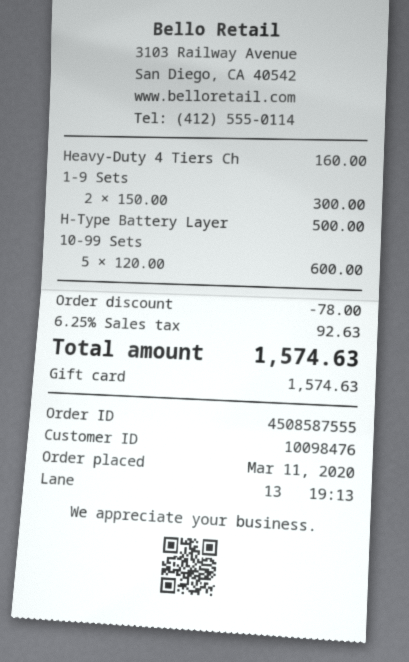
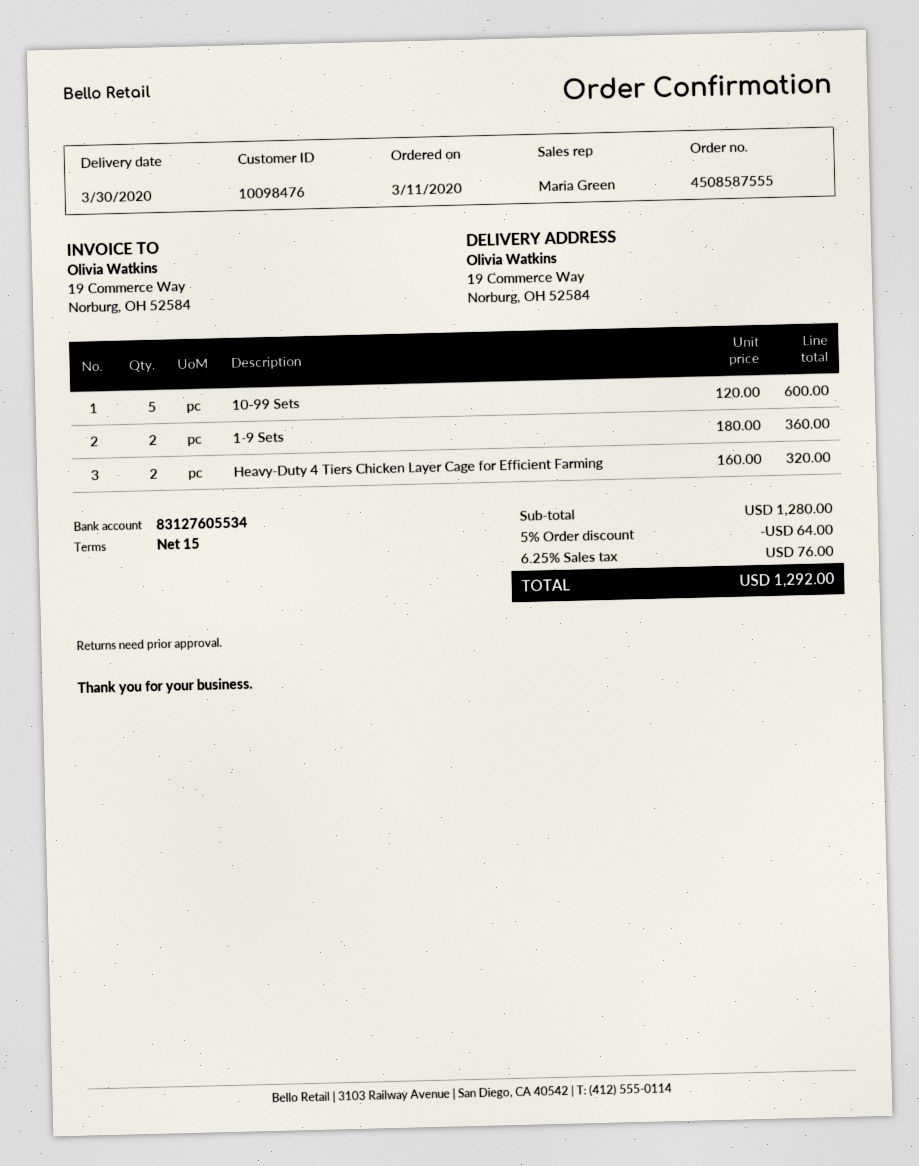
Heavy-Duty 4 Tiers Ch: 1 x 160.00 = 160.00 -> 2 x 160.00 = 320.00
1-9 Sets: 2 x 150.00 = 300.00 -> 2 x 180.00 = 360.00
H-Type Battery Layer: 1 x 500.00 = 500.00 -> none
discount: 78.00 -> 64.00
tax: 6.25% = 92.63 -> 6.25% = 76.00
total: 1574.63 -> 1292.00

